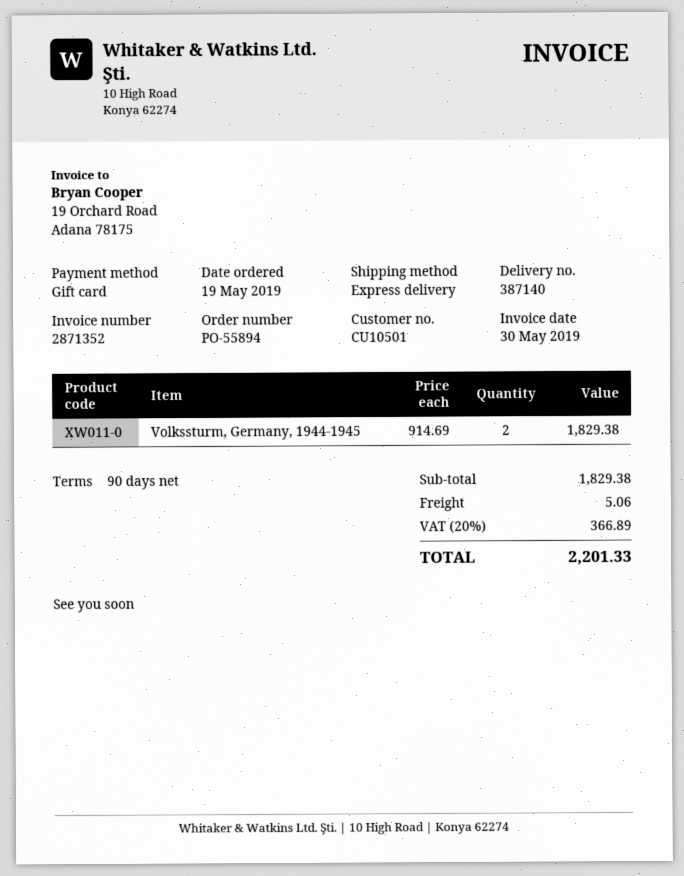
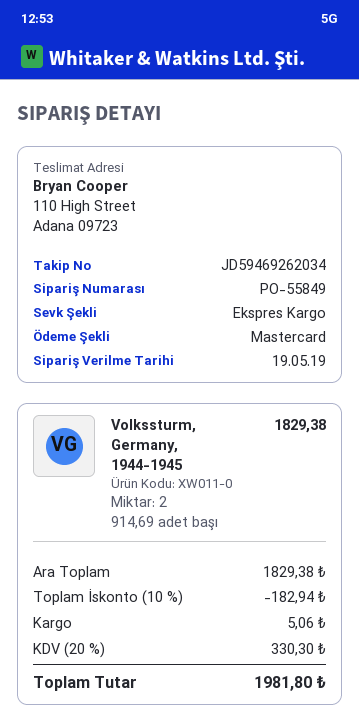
order number: PO-55894 -> PO-55849
payment method: gift card -> Mastercard
discount: none -> 10% = 182.94
tax: 20% = 366.89 -> 20% = 330.30
total: 2201.33 -> 1981.80

